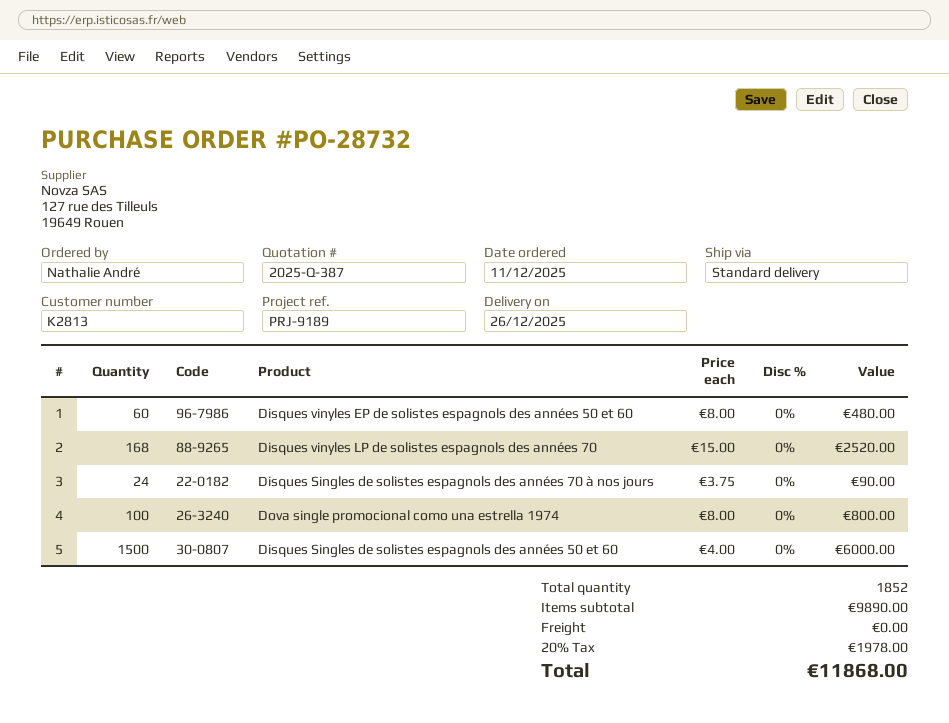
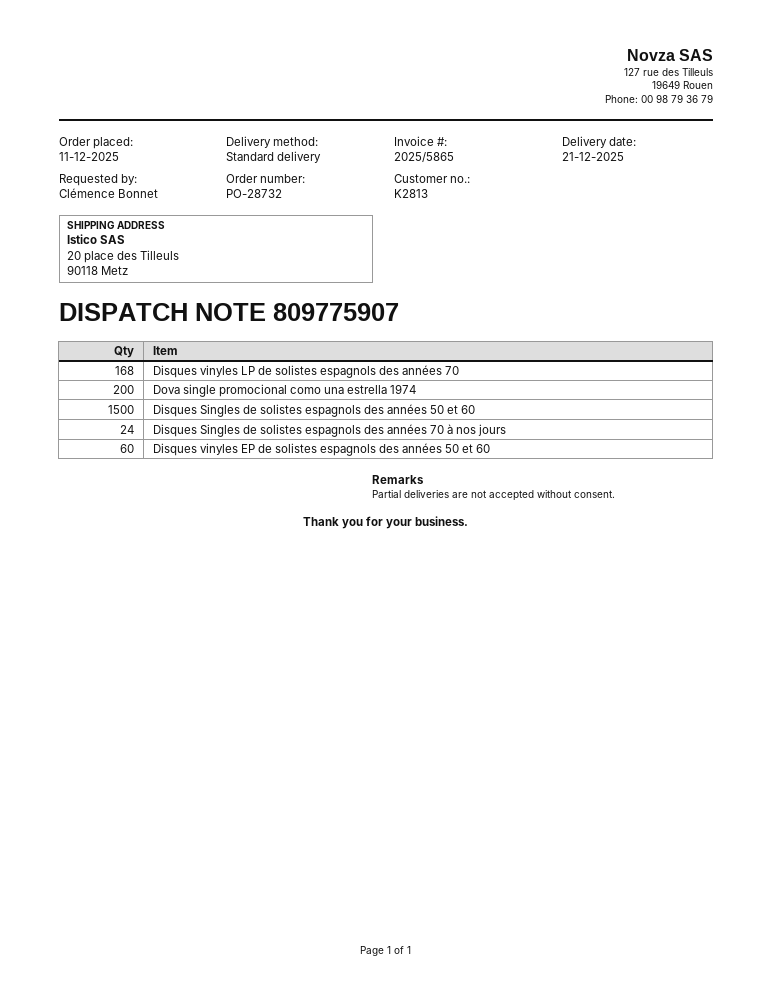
delivery date: 2025-12-26 -> 2025-12-21
ordered by: Nathalie André -> Clémence Bonnet
Dova single promocional como una estrella 1974: 100 -> 200

